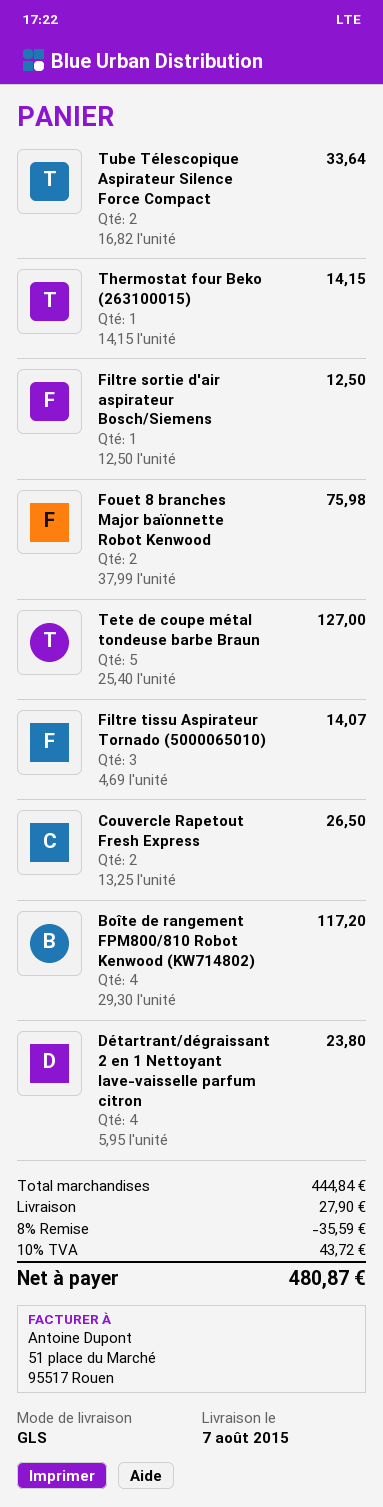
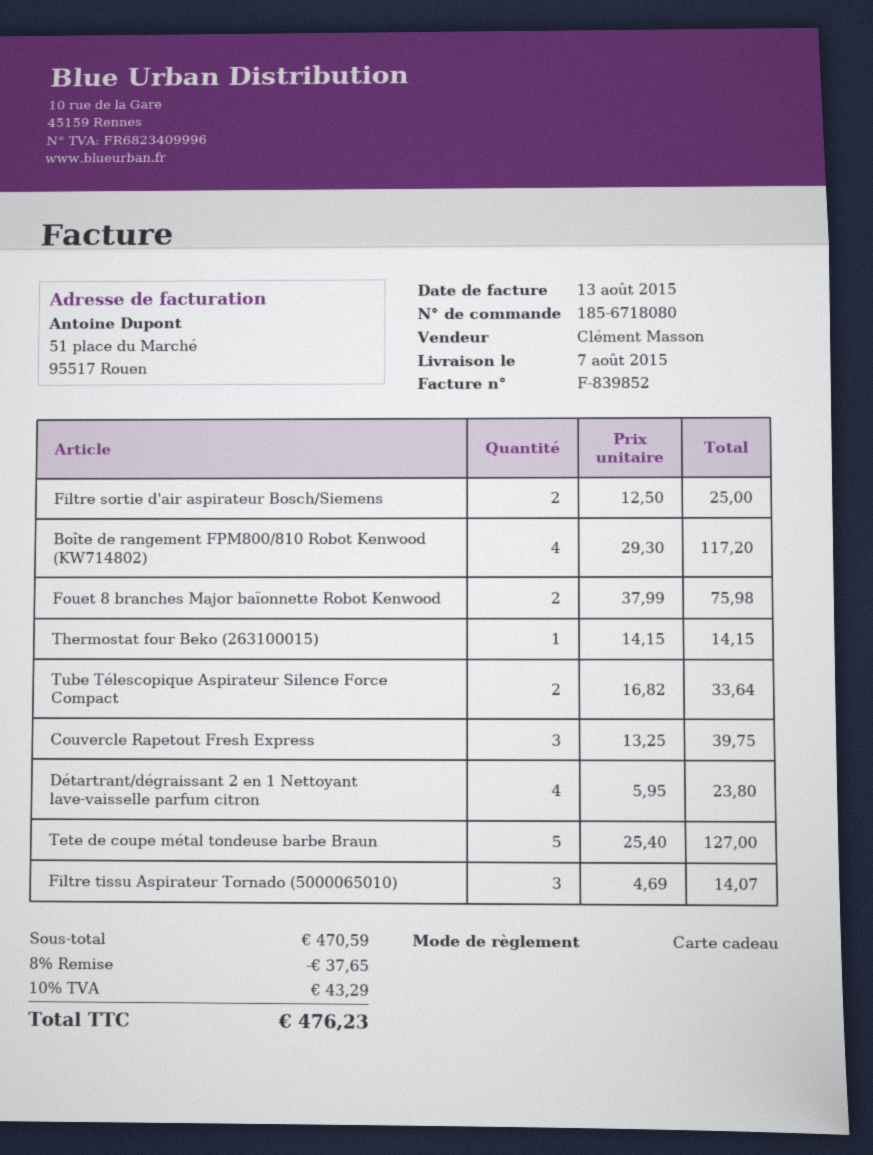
Filtre sortie d'air aspirateur Bosch/Siemens: 1 x 12.50 = 12.50 -> 2 x 12.50 = 25.00
Couvercle Rapetout Fresh Express: 2 x 13.25 = 26.50 -> 3 x 13.25 = 39.75
subtotal: 444.84 -> 470.59
discount: 8% = 35.59 -> 8% = 37.65
shipping: 27.90 -> none
tax: 10% = 43.72 -> 10% = 43.29
total: 480.87 -> 476.23

